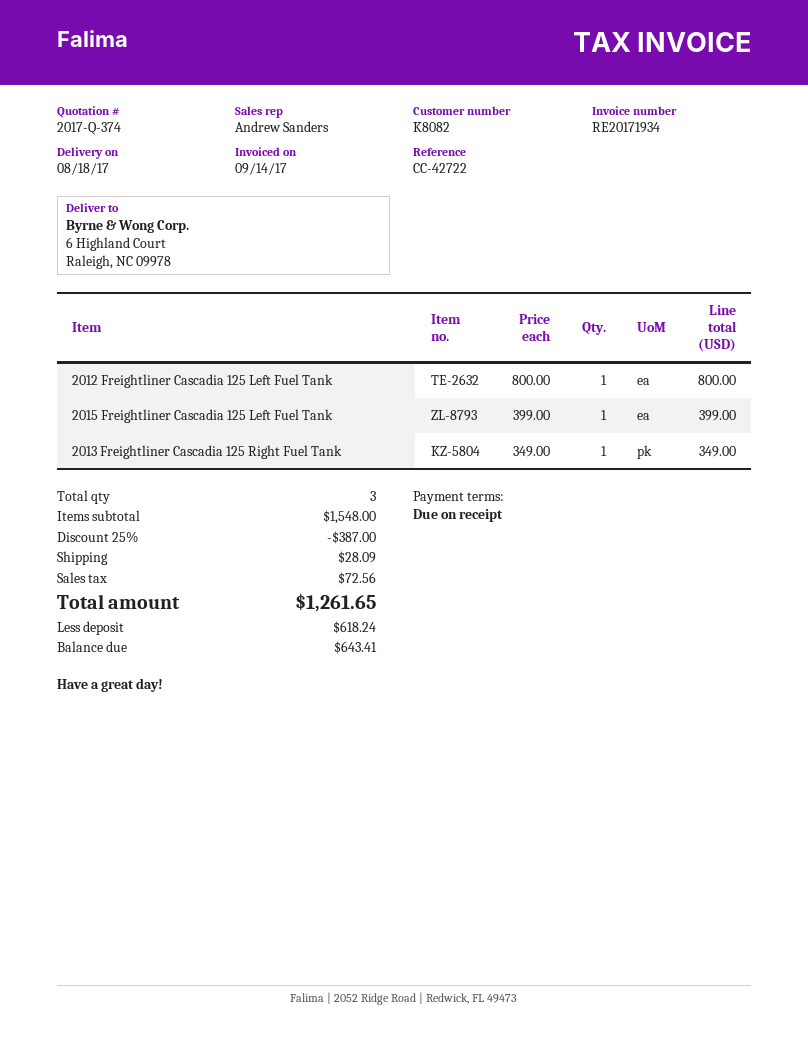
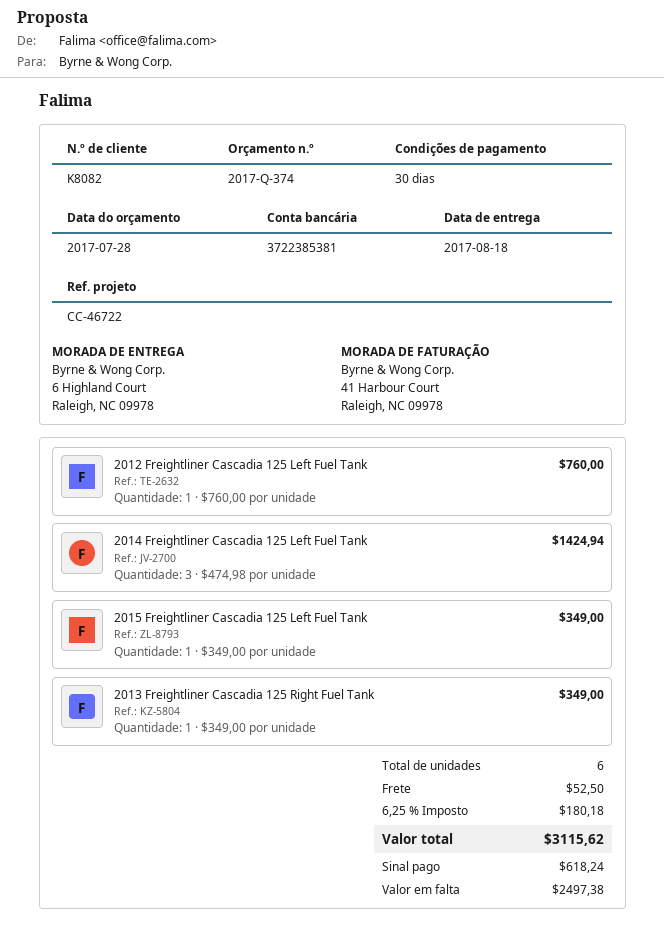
payment terms: on receipt -> 30 days
reference: CC-42722 -> CC-46722
2012 Freightliner Cascadia 125 Left Fuel Tank: 1 x 800.00 = 800.00 -> 1 x 760.00 = 760.00
2015 Freightliner Cascadia 125 Left Fuel Tank: 1 x 399.00 = 399.00 -> 1 x 349.00 = 349.00
2014 Freightliner Cascadia 125 Left Fuel Tank: none -> 3 x 474.98 = 1424.94
total quantity: 3 -> 6
discount: 25% = 387.00 -> none
shipping: 28.09 -> 52.50
tax: 72.56 -> 180.18
total: 1261.65 -> 3115.62
balance: 643.41 -> 2497.38

